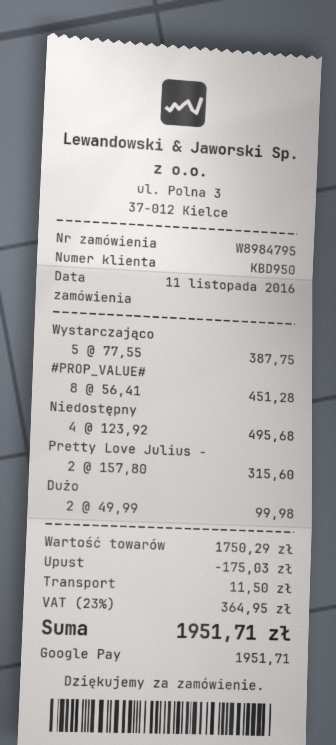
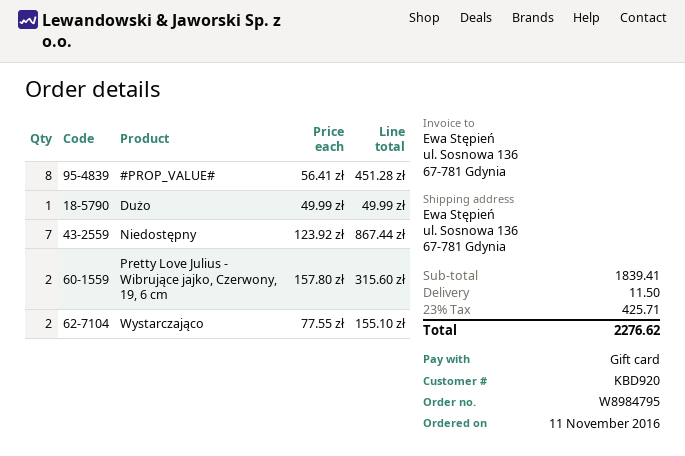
customer number: KBD950 -> KBD920
payment method: Google Pay -> gift card
Wystarczająco: 5 x 77.55 = 387.75 -> 2 x 77.55 = 155.10
Niedostępny: 4 x 123.92 = 495.68 -> 7 x 123.92 = 867.44
Dużo: 2 x 49.99 = 99.98 -> 1 x 49.99 = 49.99
subtotal: 1750.29 -> 1839.41
discount: 175.03 -> none
tax: 23% = 364.95 -> 23% = 425.71
total: 1951.71 -> 2276.62

